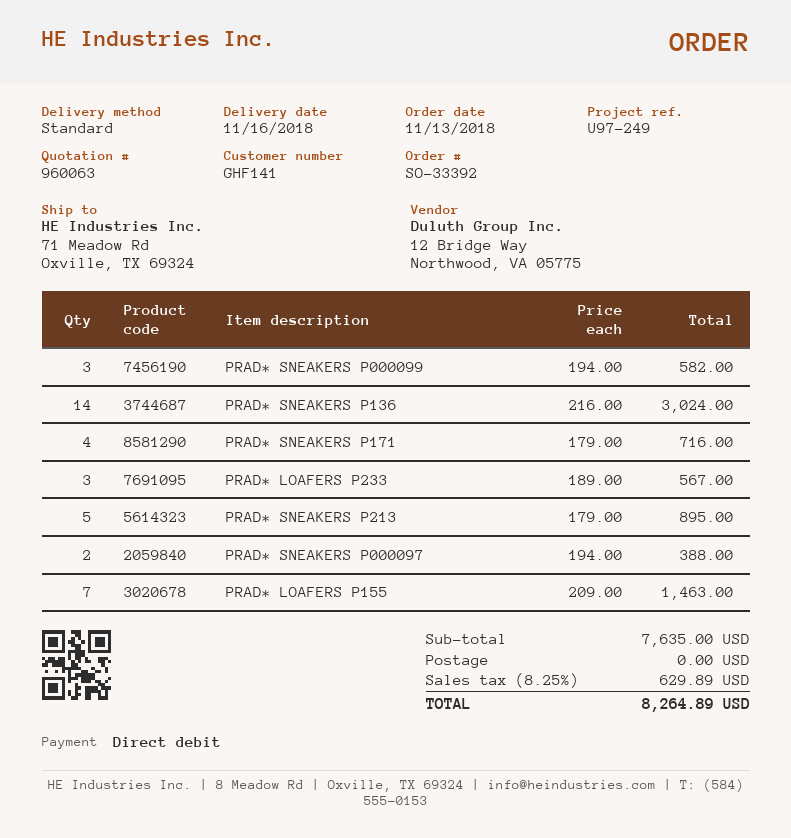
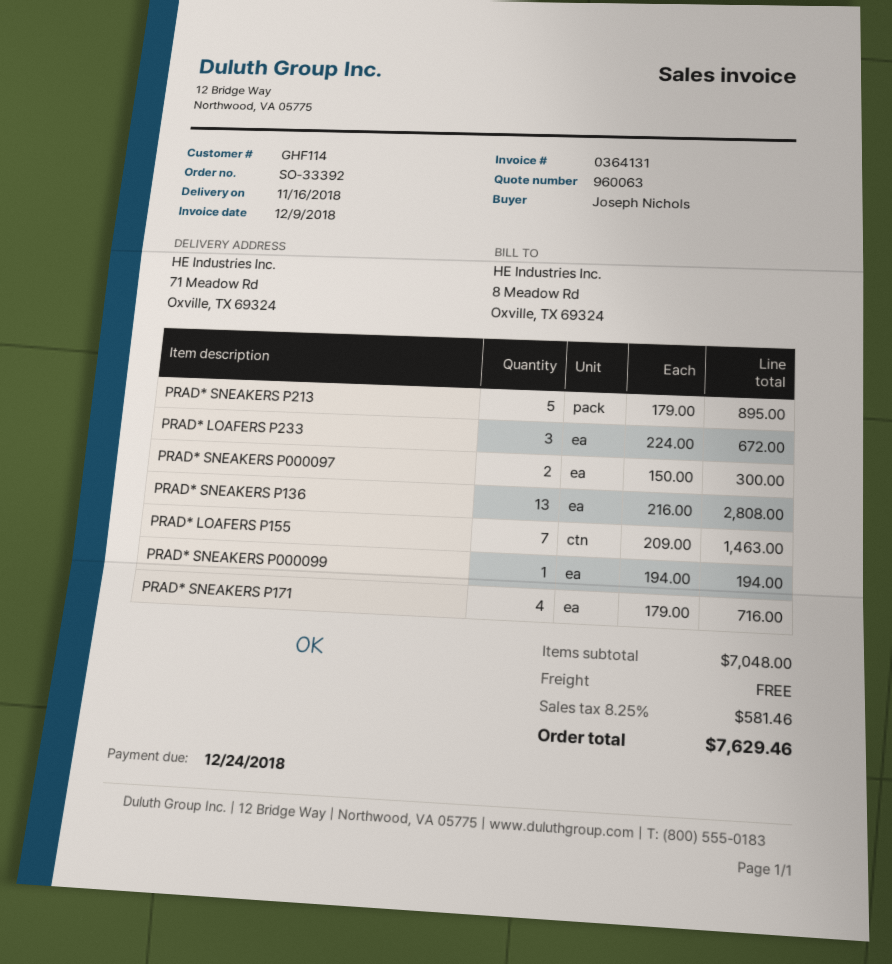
customer number: GHF141 -> GHF114
PRAD* SNEAKERS P000099: 3 x 194.00 = 582.00 -> 1 x 194.00 = 194.00
PRAD* SNEAKERS P136: 14 x 216.00 = 3024.00 -> 13 x 216.00 = 2808.00
PRAD* LOAFERS P233: 3 x 189.00 = 567.00 -> 3 x 224.00 = 672.00
PRAD* SNEAKERS P000097: 2 x 194.00 = 388.00 -> 2 x 150.00 = 300.00
subtotal: 7635.00 -> 7048.00
tax: 8.25% = 629.89 -> 8.25% = 581.46
total: 8264.89 -> 7629.46

